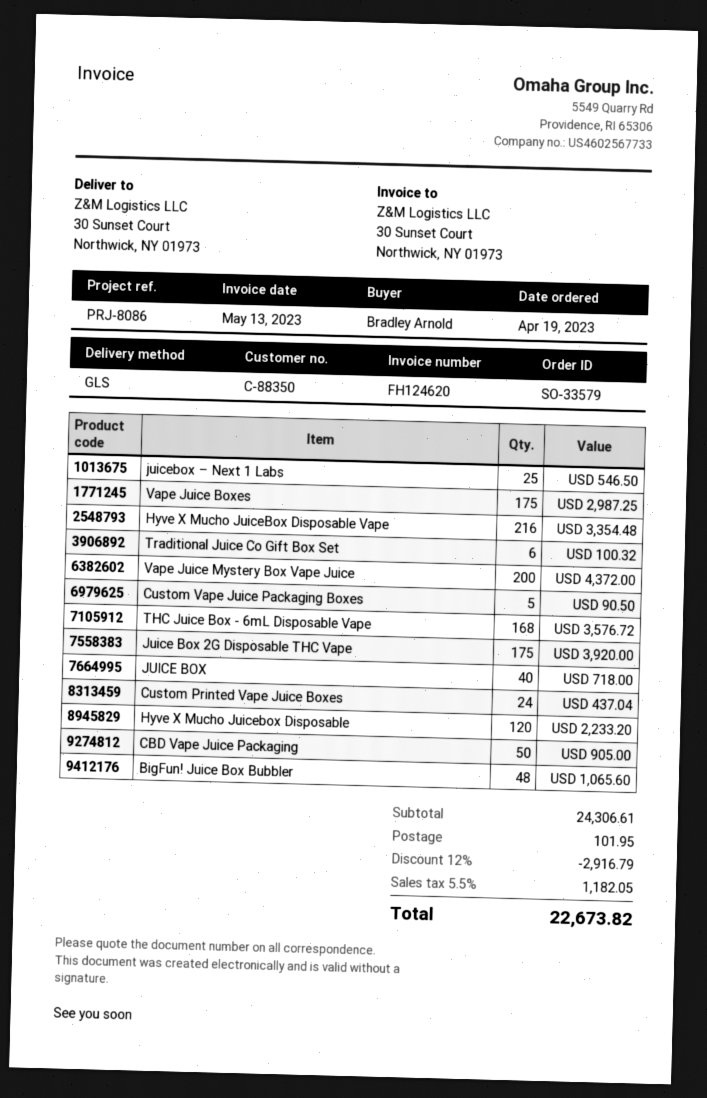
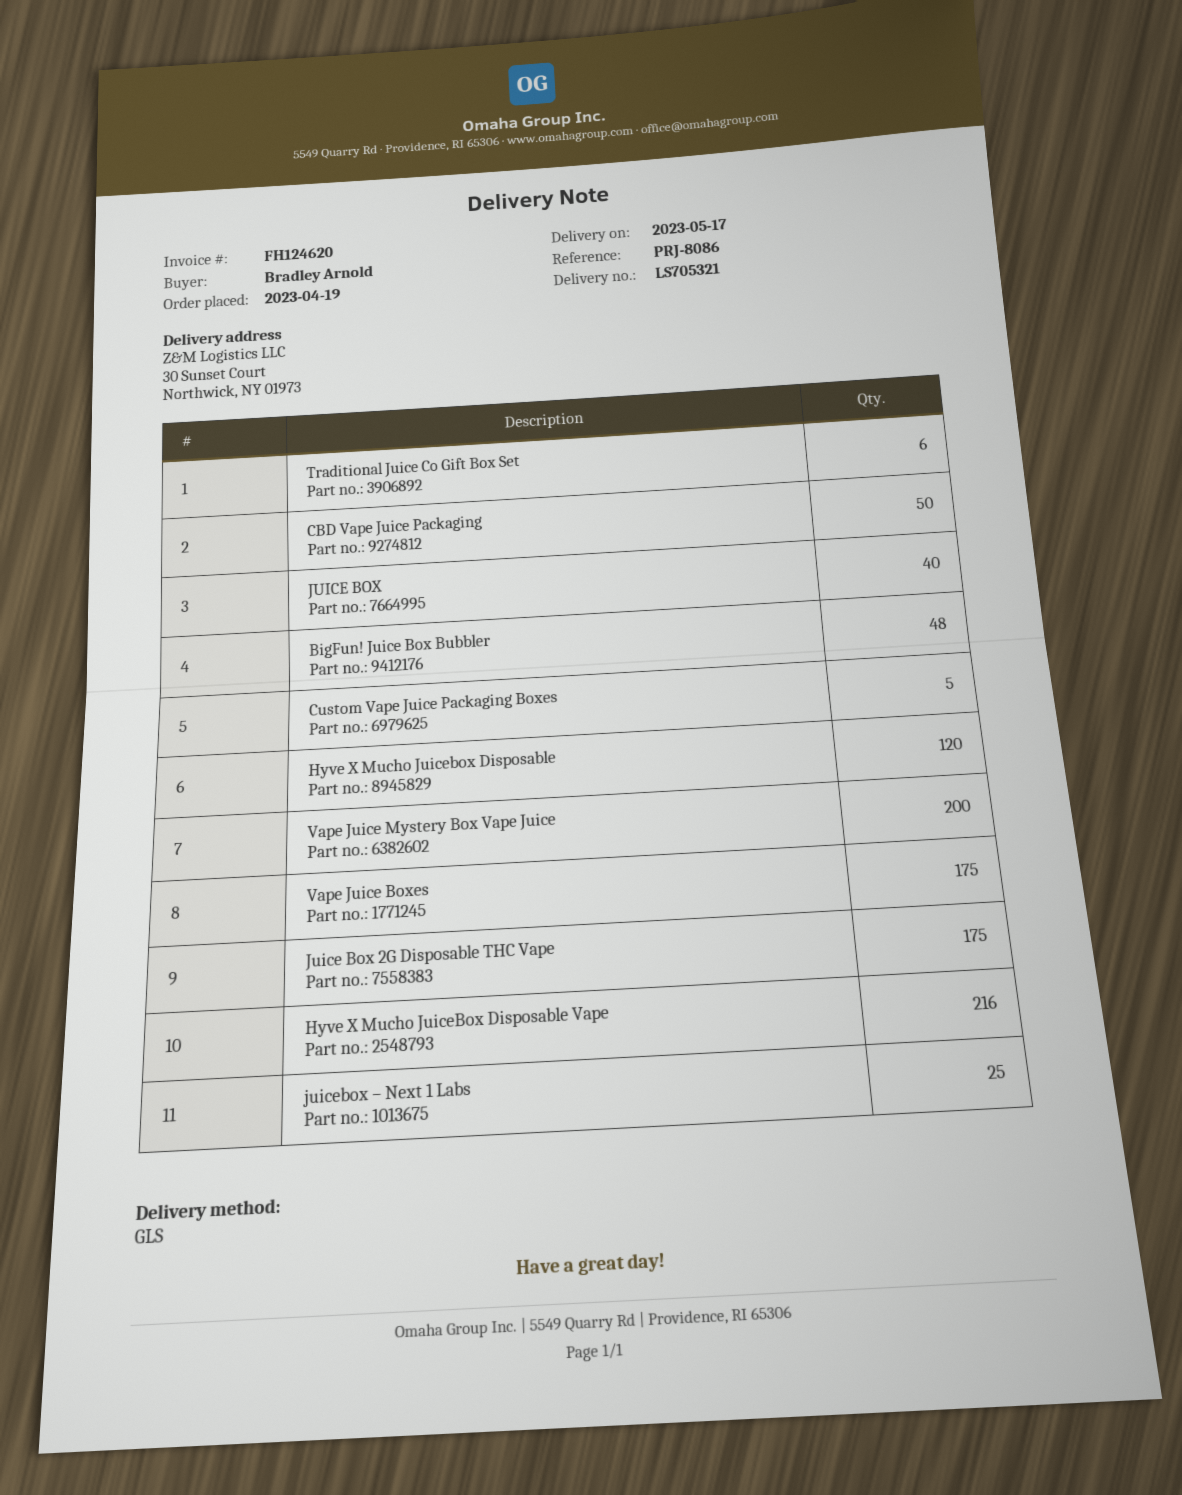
THC Juice Box - 6mL Disposable Vape: 168 -> none
Custom Printed Vape Juice Boxes: 24 -> none

